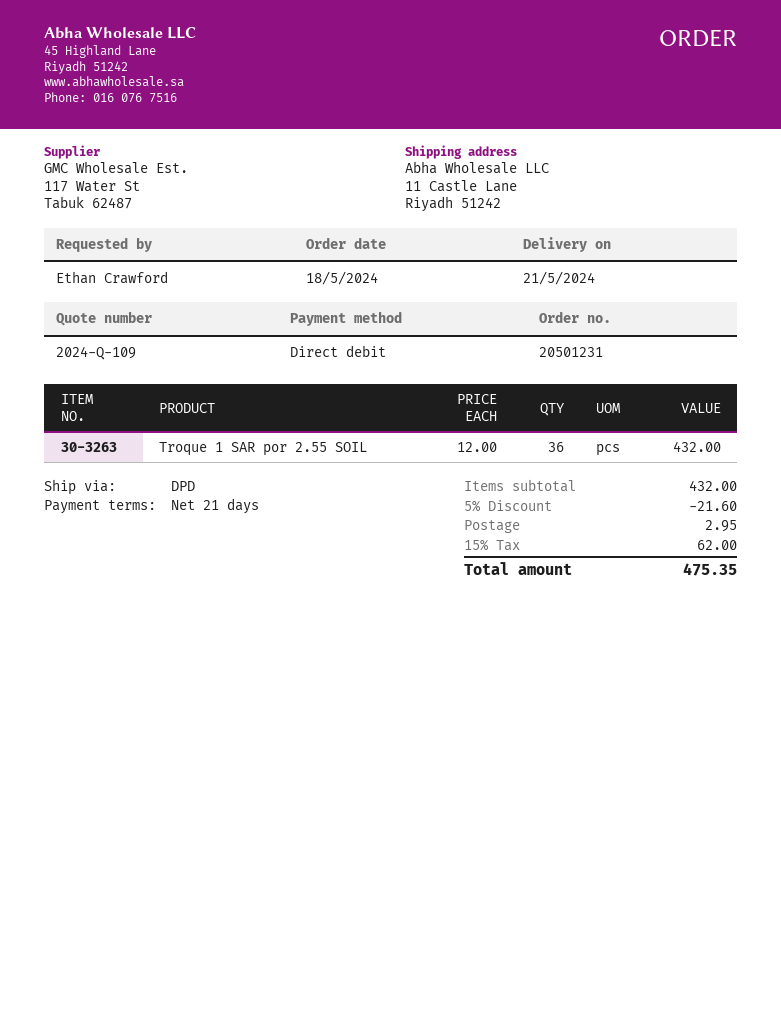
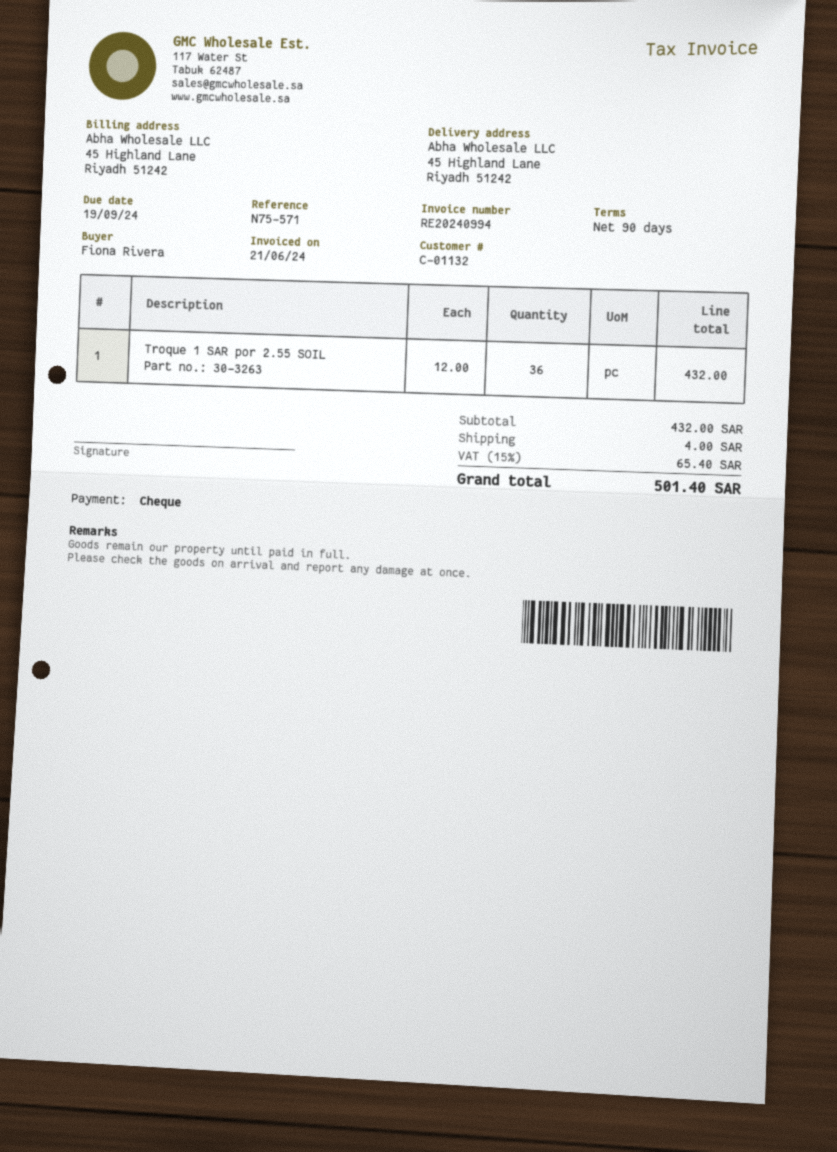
payment terms: 21 days -> 90 days
ordered by: Ethan Crawford -> Fiona Rivera
payment method: direct debit -> cheque
ship to: 11 Castle Lane, Riyadh 51242 -> 45 Highland Lane, Riyadh 51242
discount: 5% = 21.60 -> none
shipping: 2.95 -> 4.00
tax: 15% = 62.00 -> 15% = 65.40
total: 475.35 -> 501.40

